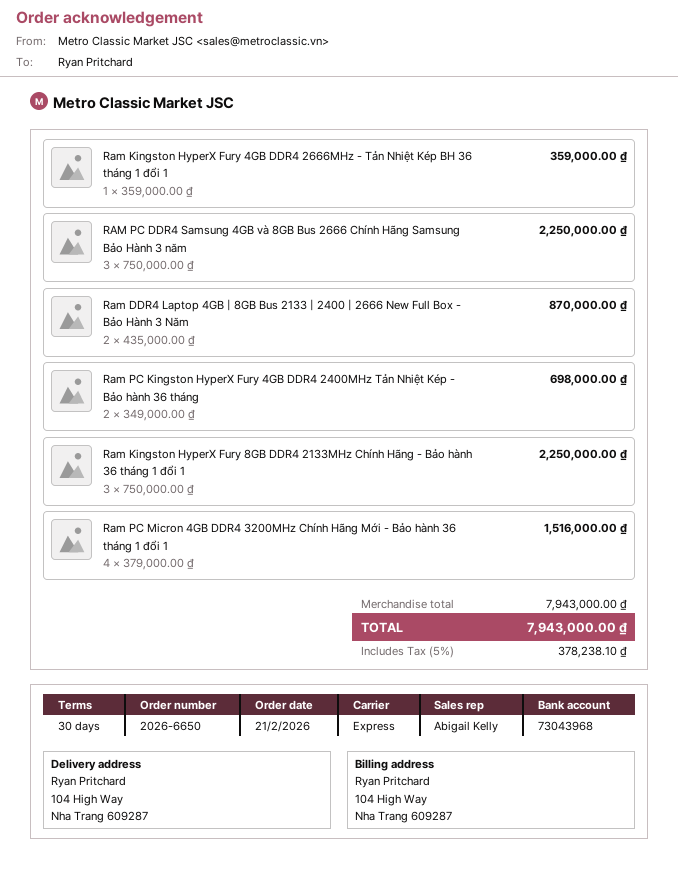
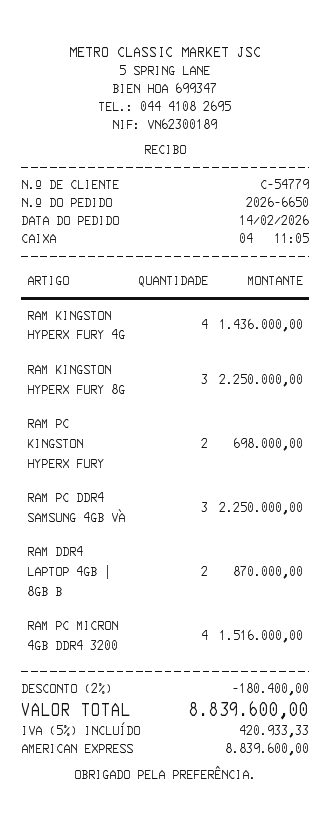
order date: 2026-02-21 -> 2026-02-14
Ram Kingston HyperX Fury 4GB DDR4 2666MHz - Tản Nhiệt Kép BH 36 tháng 1 đổi 1: 1 for 359000.00 -> 4 for 1436000.00
discount: none -> 2% = 180400.00
tax: 5% = 378238.10 -> 5% = 420933.33
total: 7943000.00 -> 8839600.00

